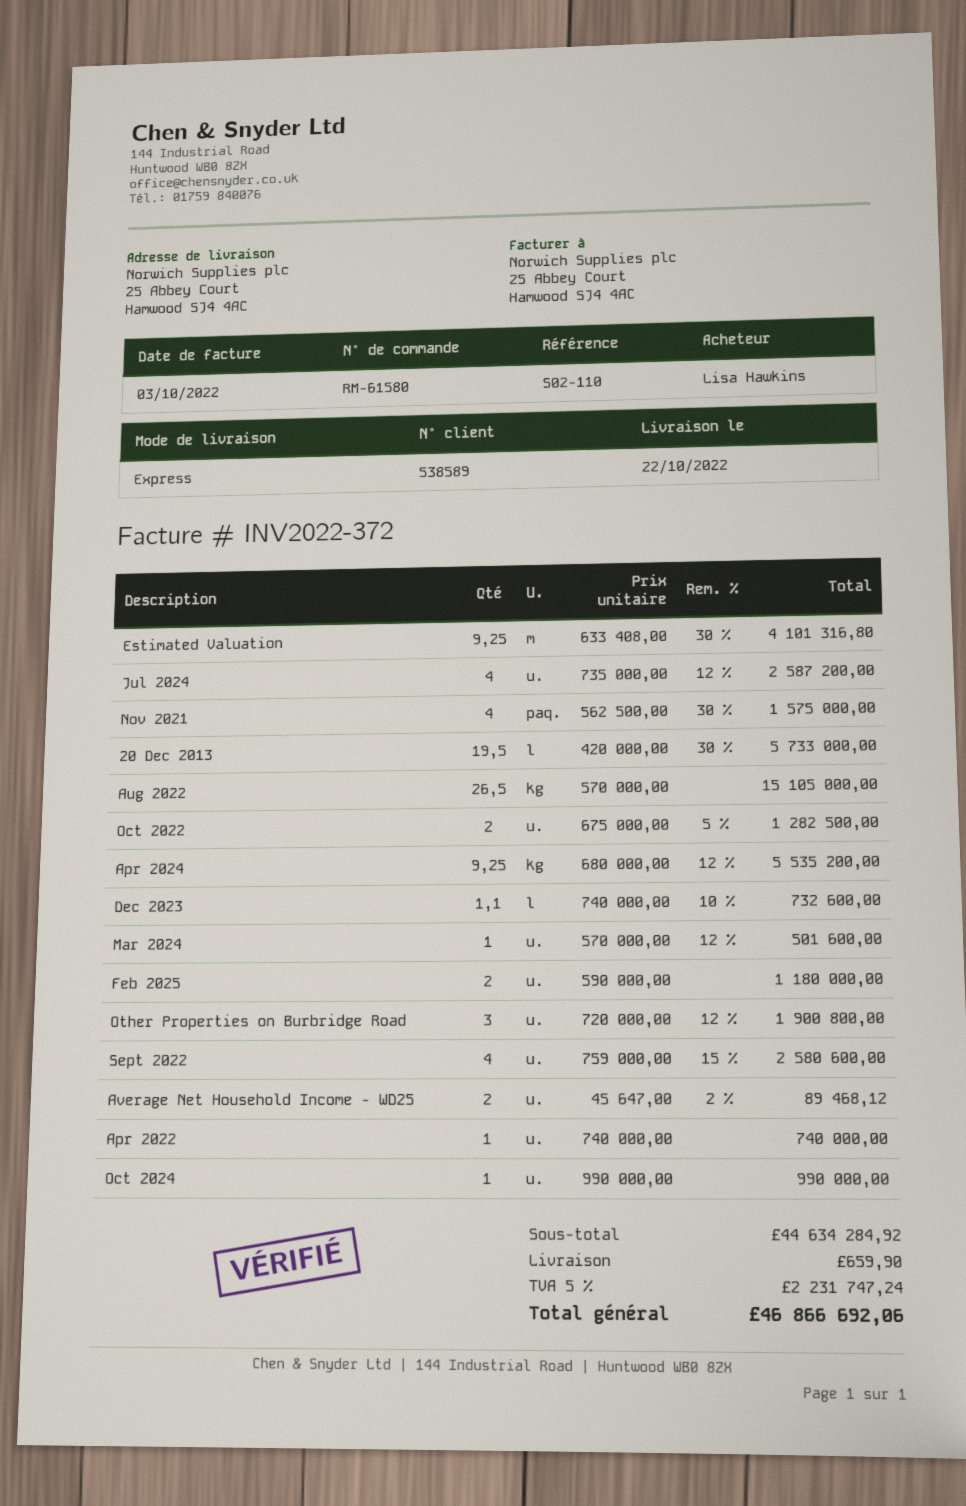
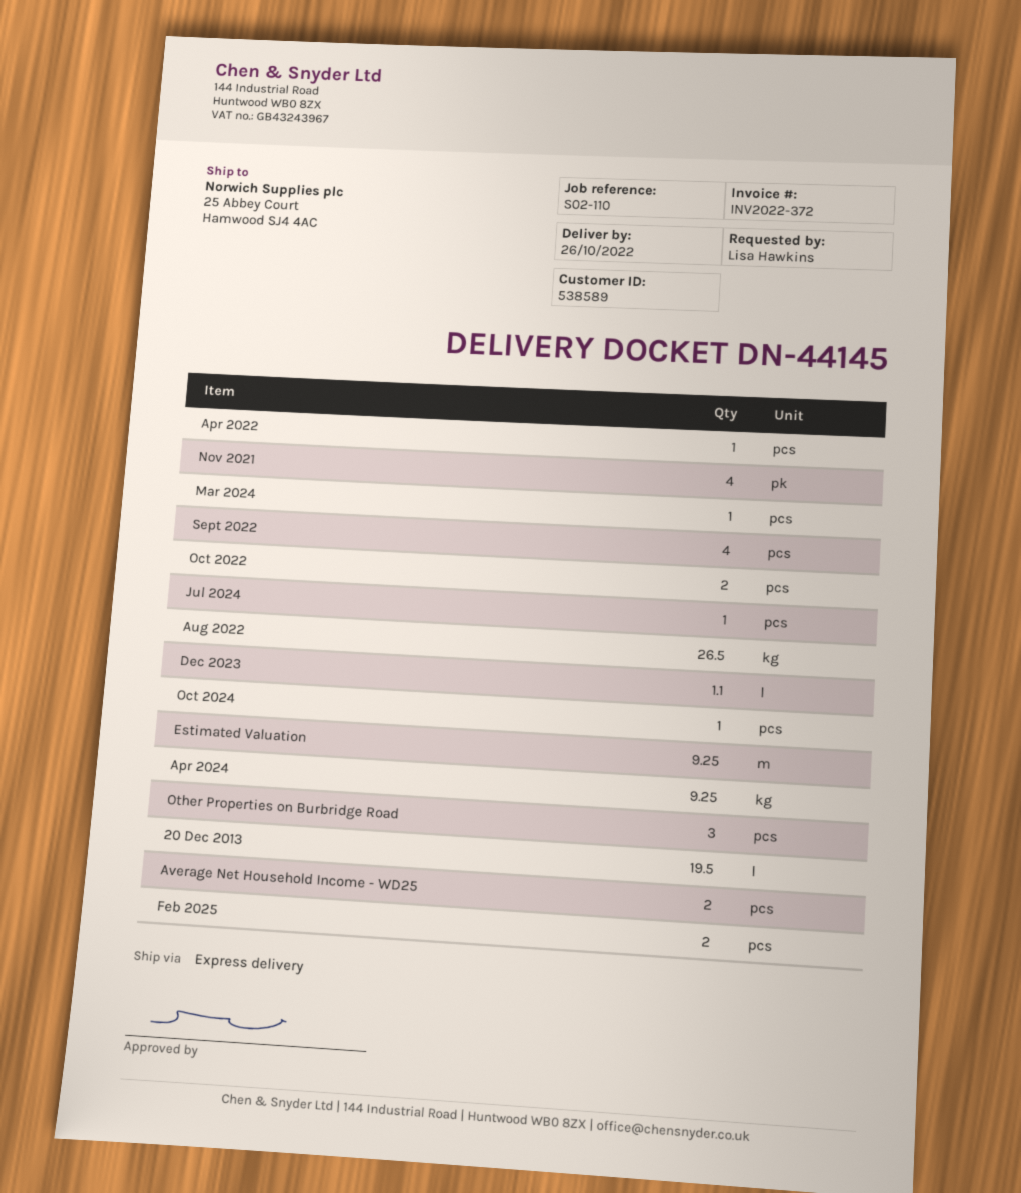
delivery date: 2022-10-22 -> 2022-10-26
Jul 2024: 4 -> 1

